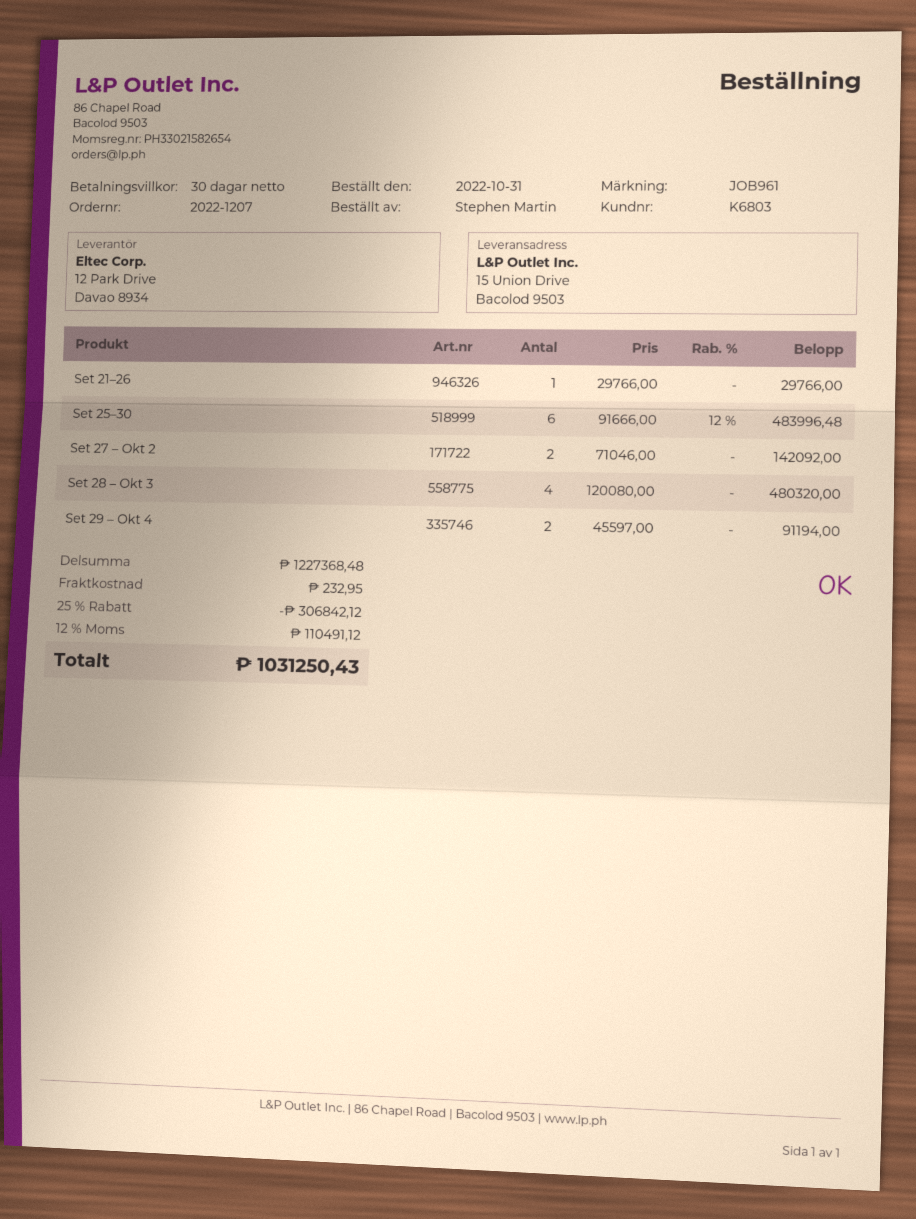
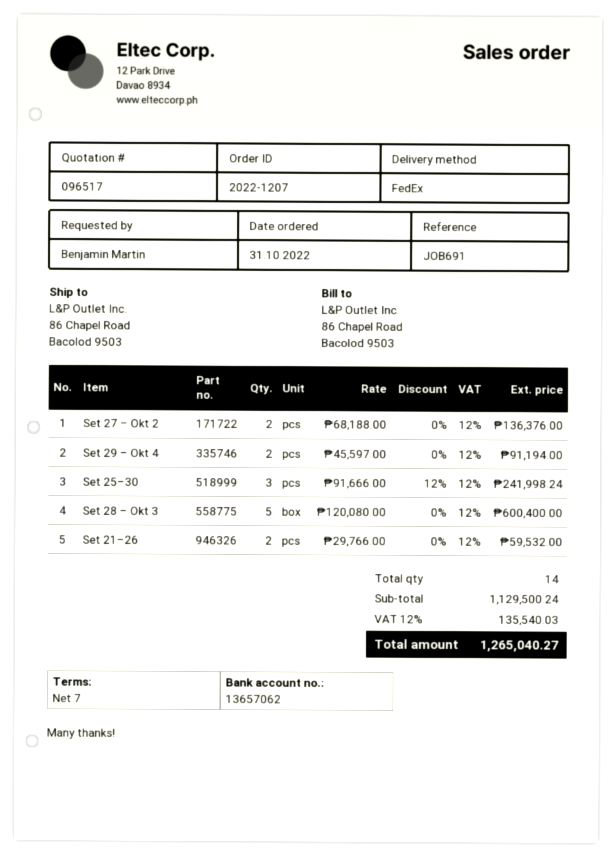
payment terms: 30 days -> 7 days
reference: JOB961 -> JOB691
ordered by: Stephen Martin -> Benjamin Martin
ship to: 15 Union Drive, Bacolod 9503 -> 86 Chapel Road, Bacolod 9503
Set 21–26: 1 x 29766.00 = 29766.00 -> 2 x 29766.00 = 59532.00
Set 25–30: 6 x 91666.00 - 12% = 483996.48 -> 3 x 91666.00 - 12% = 241998.24
Set 27 – Okt 2: 2 x 71046.00 = 142092.00 -> 2 x 68188.00 = 136376.00
Set 28 – Okt 3: 4 x 120080.00 = 480320.00 -> 5 x 120080.00 = 600400.00
subtotal: 1227368.48 -> 1129500.24
discount: 25% = 306842.12 -> none
shipping: 232.95 -> none
tax: 12% = 110491.12 -> 12% = 135540.03
total: 1031250.43 -> 1265040.27

